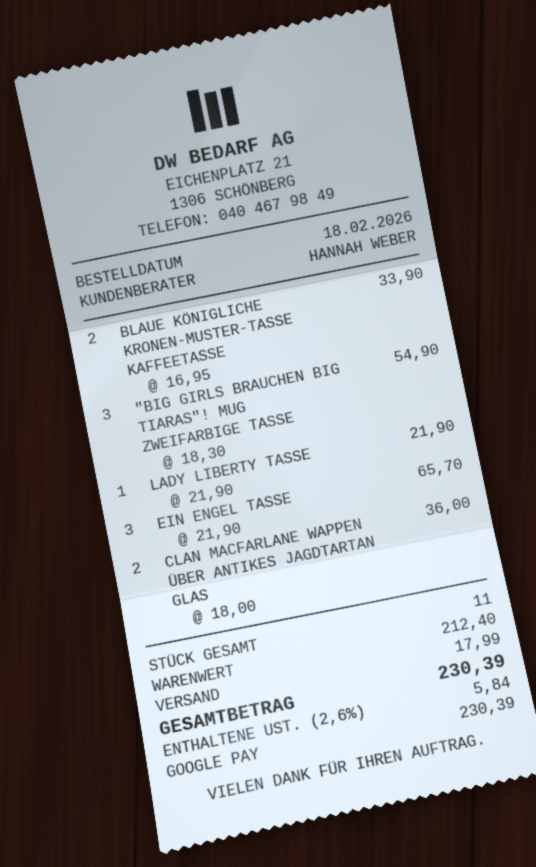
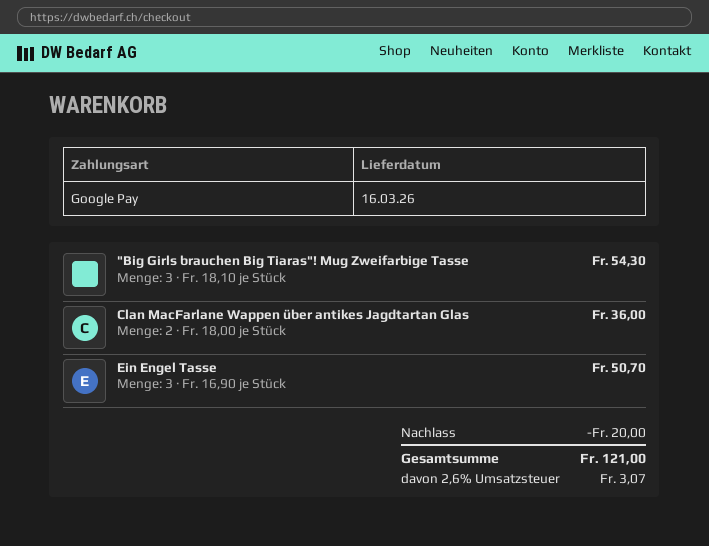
BLAUE KÖNIGLICHE KRONEN-MUSTER-TASSE KAFFEETASSE: 2 x 16.95 = 33.90 -> none
"BIG GIRLS BRAUCHEN BIG TIARAS"! MUG ZWEIFARBIGE TASSE: 3 x 18.30 = 54.90 -> 3 x 18.10 = 54.30
LADY LIBERTY TASSE: 1 x 21.90 = 21.90 -> none
EIN ENGEL TASSE: 3 x 21.90 = 65.70 -> 3 x 16.90 = 50.70
discount: none -> 20.00
shipping: 17.99 -> none
tax: 2.6% = 5.84 -> 2.6% = 3.07
total: 230.39 -> 121.00

